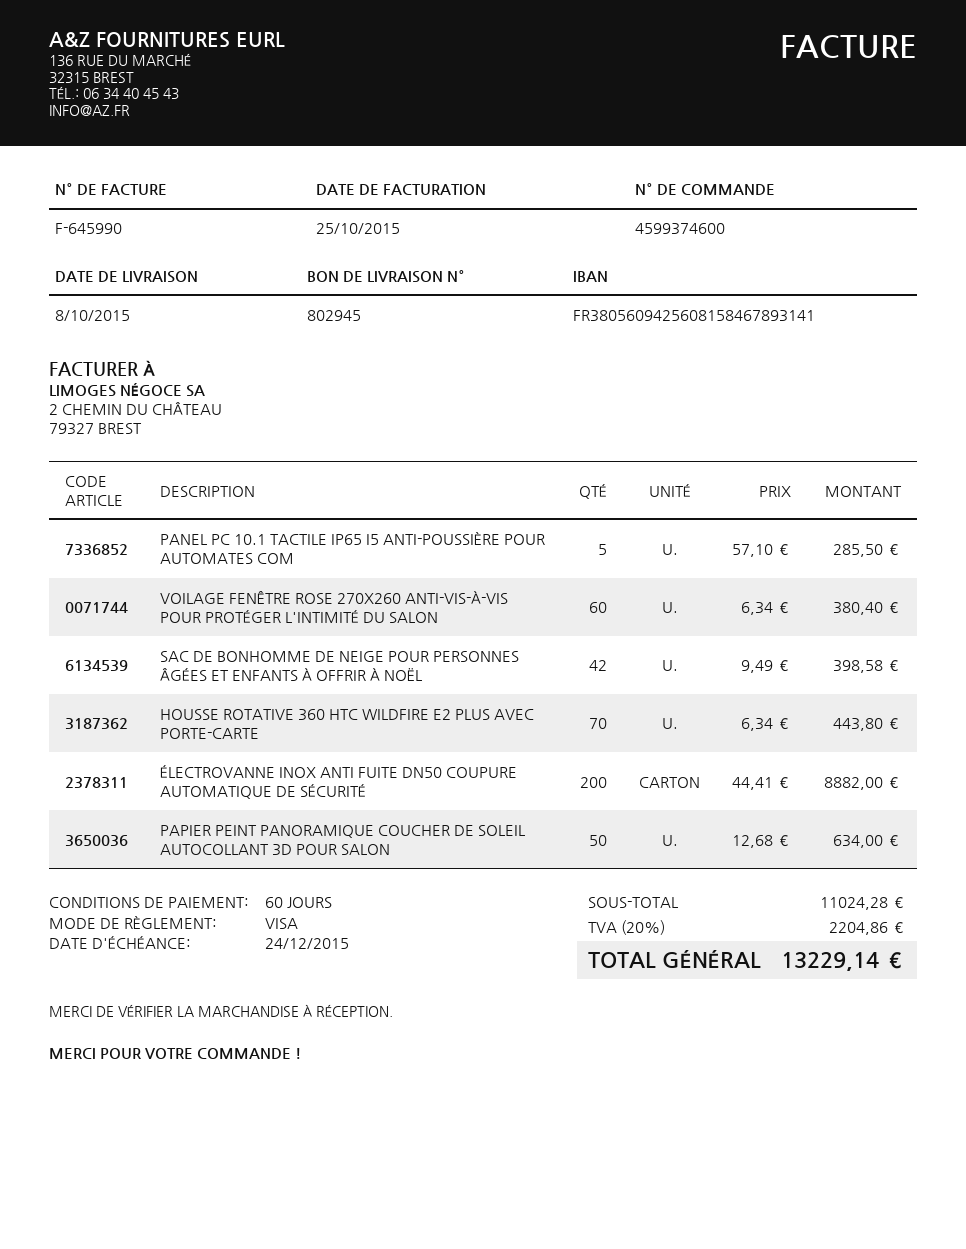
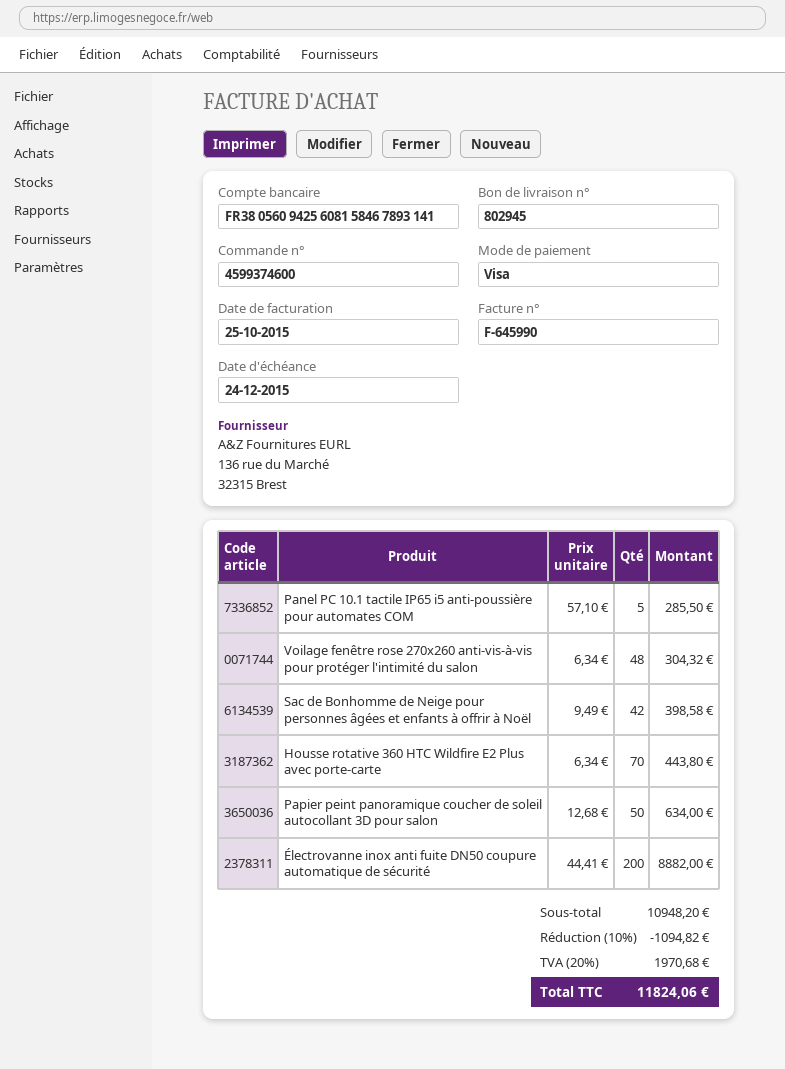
VOILAGE FENÊTRE ROSE 270X260 ANTI-VIS-À-VIS POUR PROTÉGER L'INTIMITÉ DU SALON: 60 x 6.34 = 380.40 -> 48 x 6.34 = 304.32
subtotal: 11024.28 -> 10948.20
discount: none -> 10% = 1094.82
tax: 20% = 2204.86 -> 20% = 1970.68
total: 13229.14 -> 11824.06

